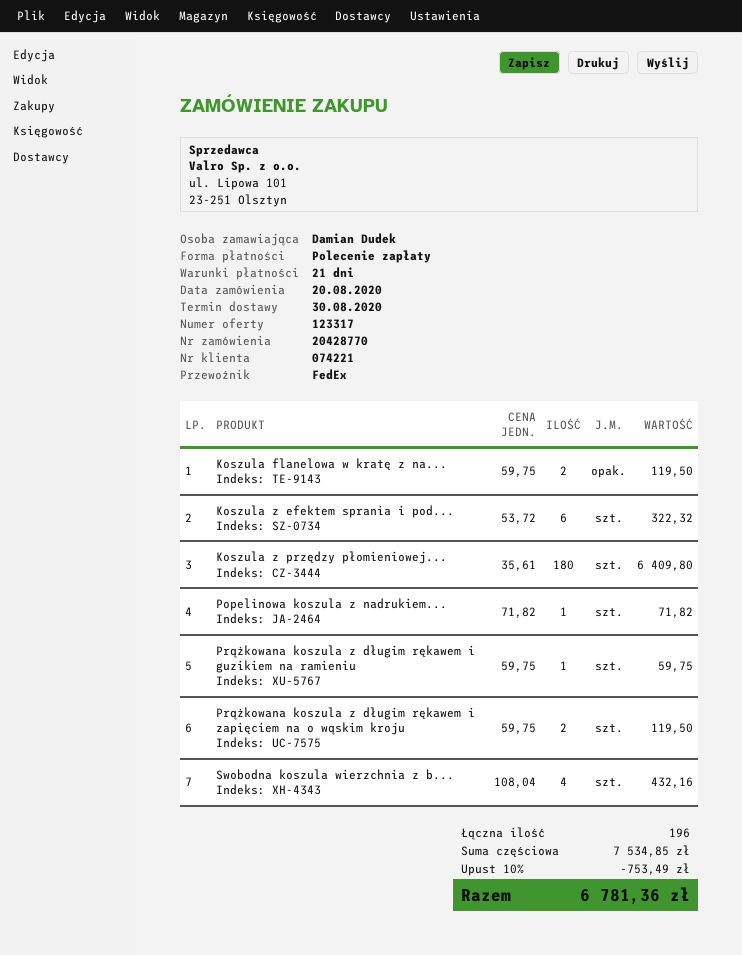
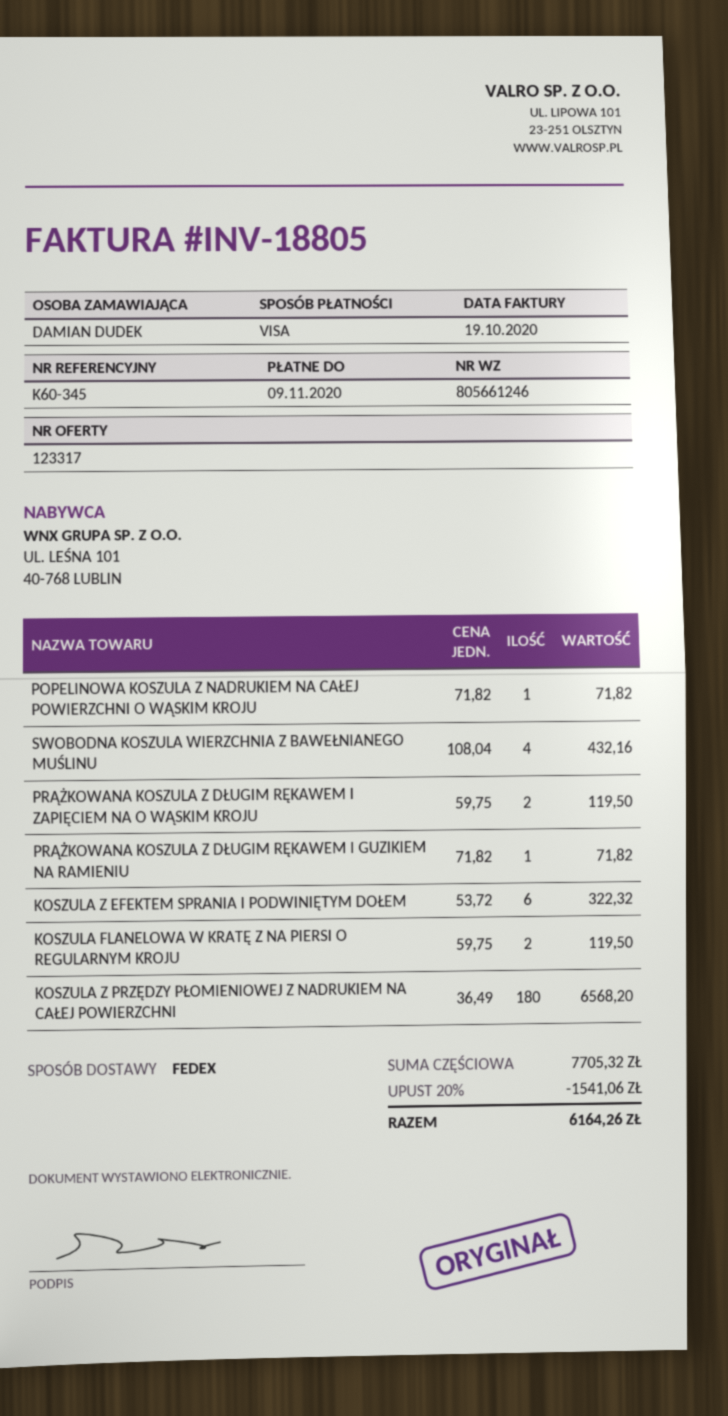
payment method: direct debit -> Visa
Koszula z przędzy płomieniowej...: 180 x 35.61 = 6409.80 -> 180 x 36.49 = 6568.20
Prążkowana koszula z długim rękawem i guzikiem na ramieniu: 1 x 59.75 = 59.75 -> 1 x 71.82 = 71.82
subtotal: 7534.85 -> 7705.32
discount: 10% = 753.49 -> 20% = 1541.06
total: 6781.36 -> 6164.26

